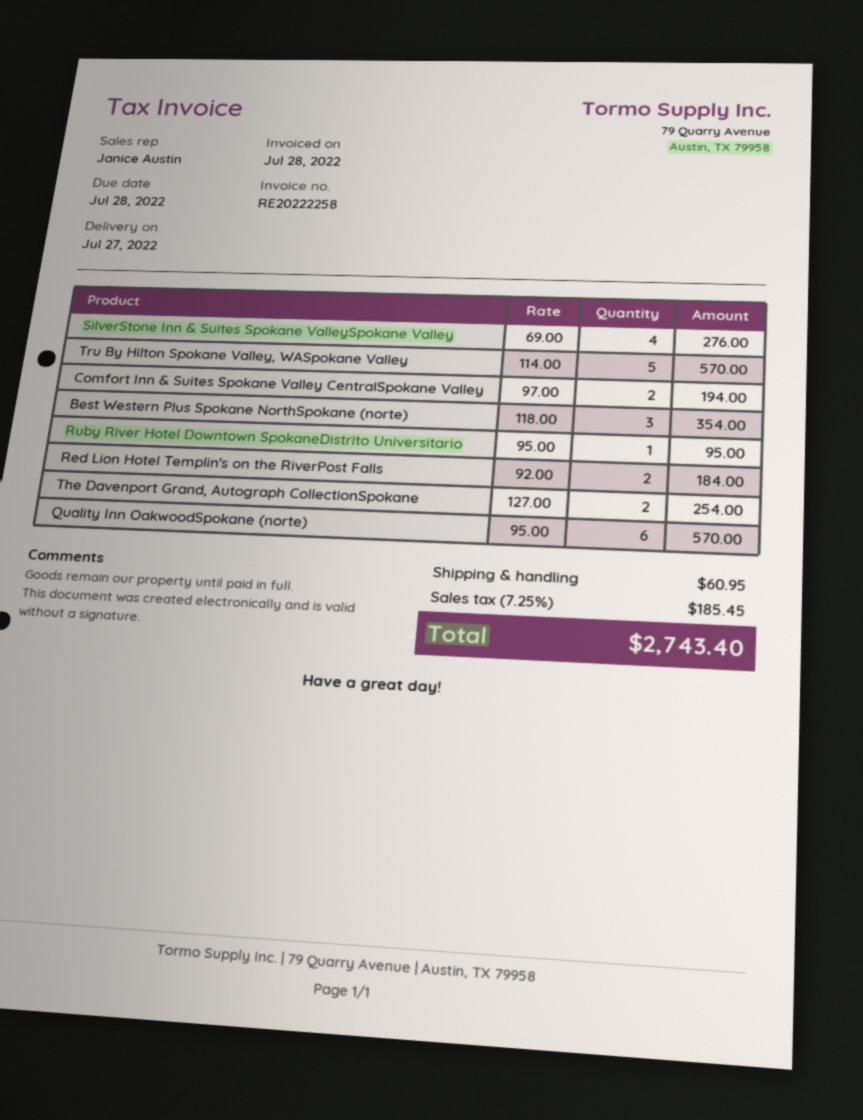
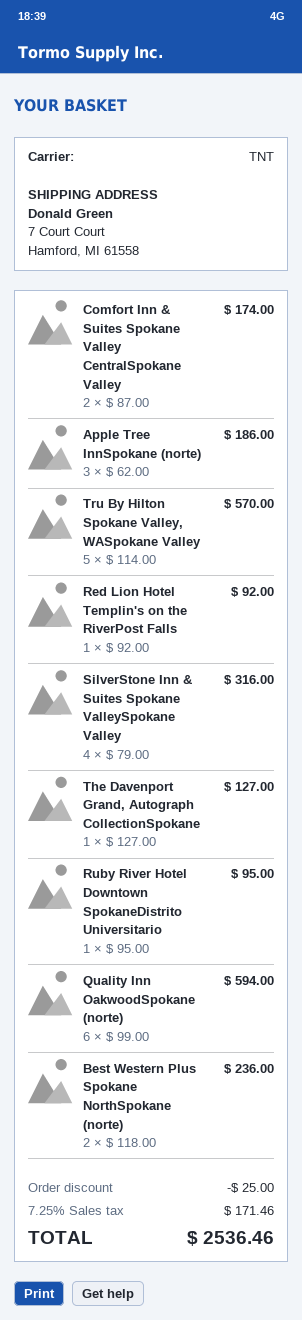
SilverStone Inn & Suites Spokane ValleySpokane Valley: 4 x 69.00 = 276.00 -> 4 x 79.00 = 316.00
Comfort Inn & Suites Spokane Valley CentralSpokane Valley: 2 x 97.00 = 194.00 -> 2 x 87.00 = 174.00
Best Western Plus Spokane NorthSpokane (norte): 3 x 118.00 = 354.00 -> 2 x 118.00 = 236.00
Red Lion Hotel Templin's on the RiverPost Falls: 2 x 92.00 = 184.00 -> 1 x 92.00 = 92.00
The Davenport Grand, Autograph CollectionSpokane: 2 x 127.00 = 254.00 -> 1 x 127.00 = 127.00
Quality Inn OakwoodSpokane (norte): 6 x 95.00 = 570.00 -> 6 x 99.00 = 594.00
Apple Tree InnSpokane (norte): none -> 3 x 62.00 = 186.00
discount: none -> 25.00
shipping: 60.95 -> none
tax: 7.25% = 185.45 -> 7.25% = 171.46
total: 2743.40 -> 2536.46

